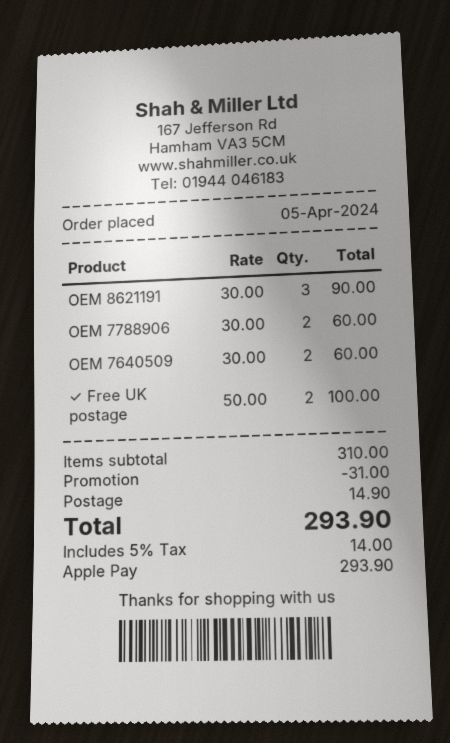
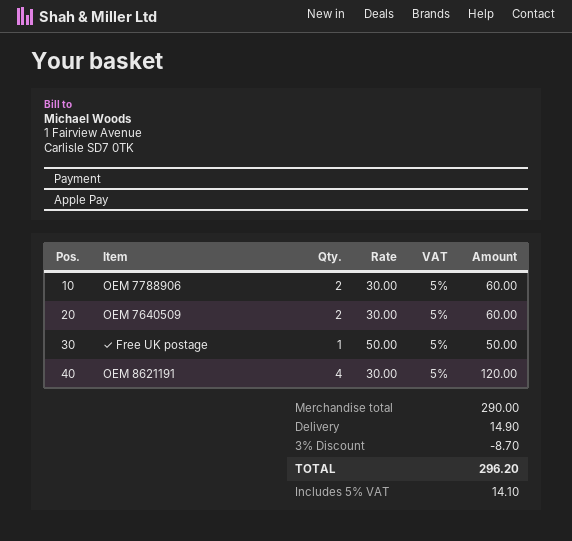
OEM 8621191: 3 x 30.00 = 90.00 -> 4 x 30.00 = 120.00
✓ Free UK postage: 2 x 50.00 = 100.00 -> 1 x 50.00 = 50.00
subtotal: 310.00 -> 290.00
discount: 31.00 -> 8.70
tax: 5% = 14.00 -> 5% = 14.10
total: 293.90 -> 296.20

